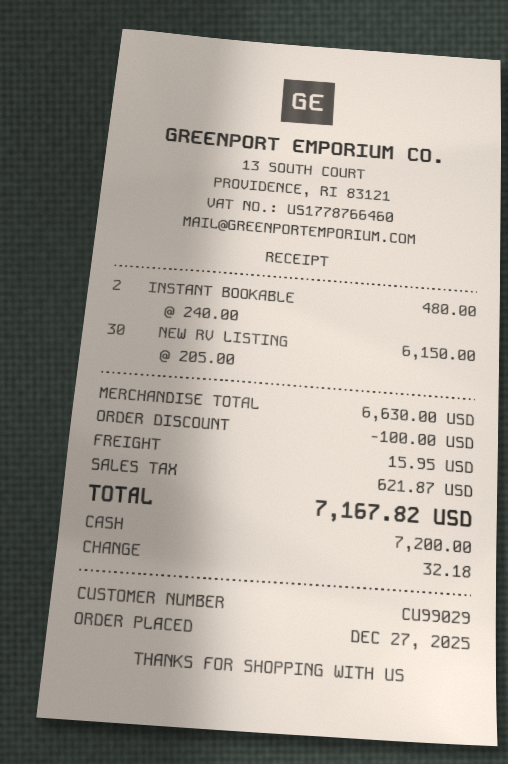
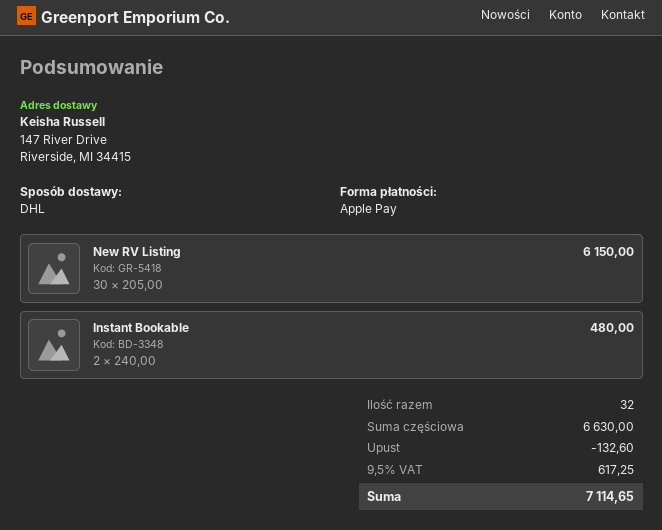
payment method: cash -> Apple Pay
discount: 100.00 -> 132.60
shipping: 15.95 -> none
tax: 621.87 -> 617.25
total: 7167.82 -> 7114.65

